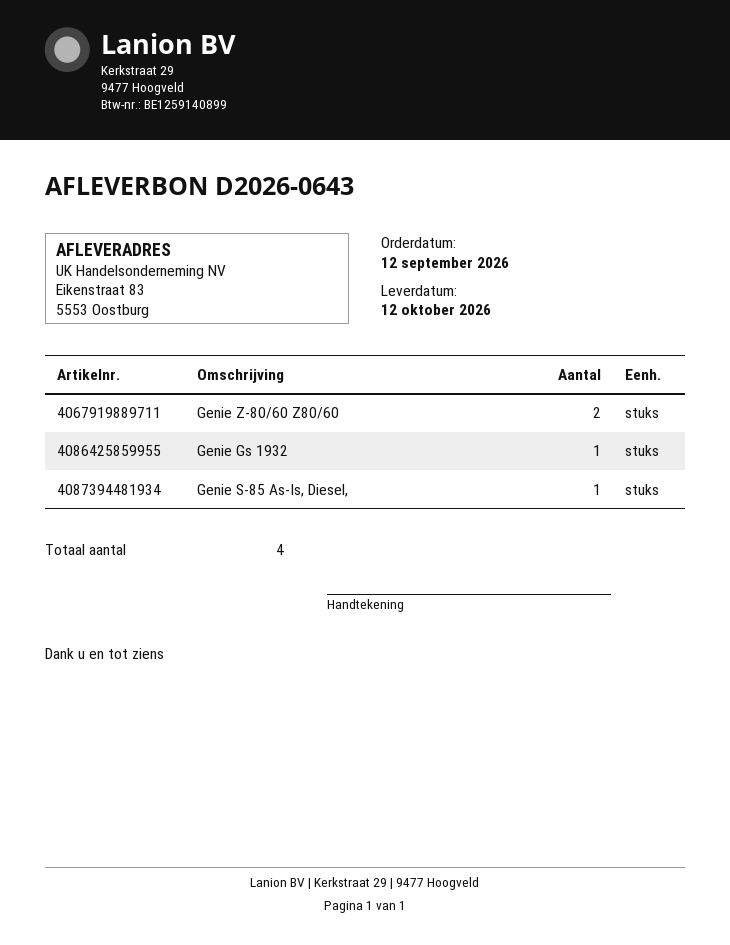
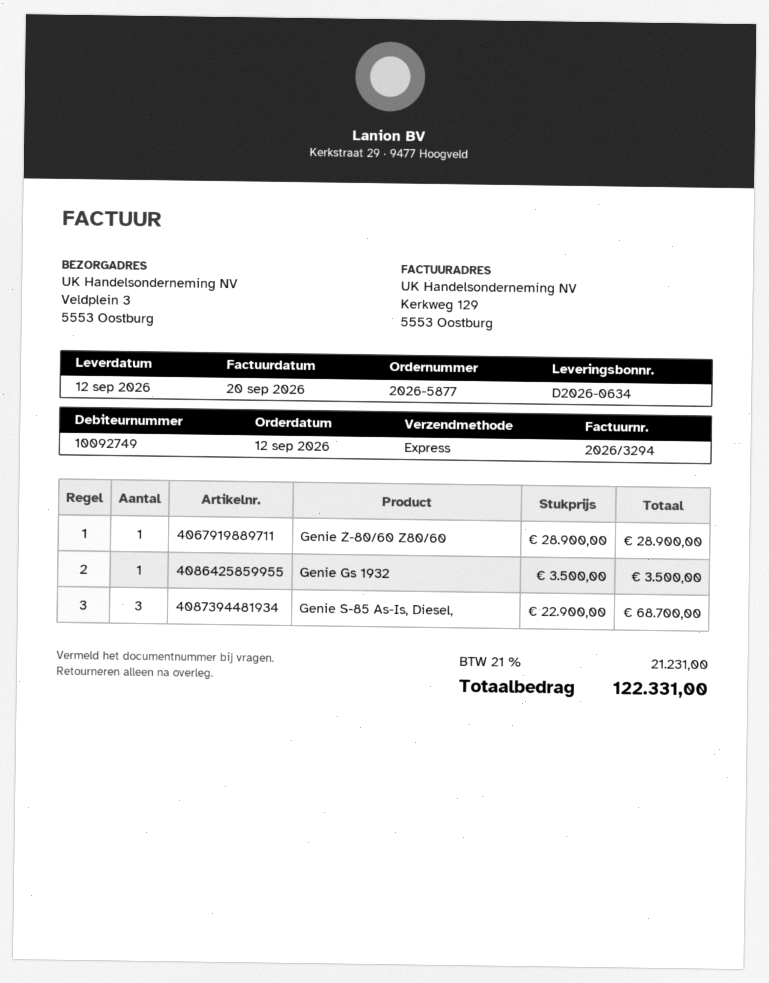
delivery note number: D2026-0643 -> D2026-0634
delivery date: 2026-10-12 -> 2026-09-12
ship to: Eikenstraat 83, 5553 Oostburg -> Veldplein 3, 5553 Oostburg
Genie Z-80/60 Z80/60: 2 -> 1
Genie S-85 As-Is, Diesel,: 1 -> 3

